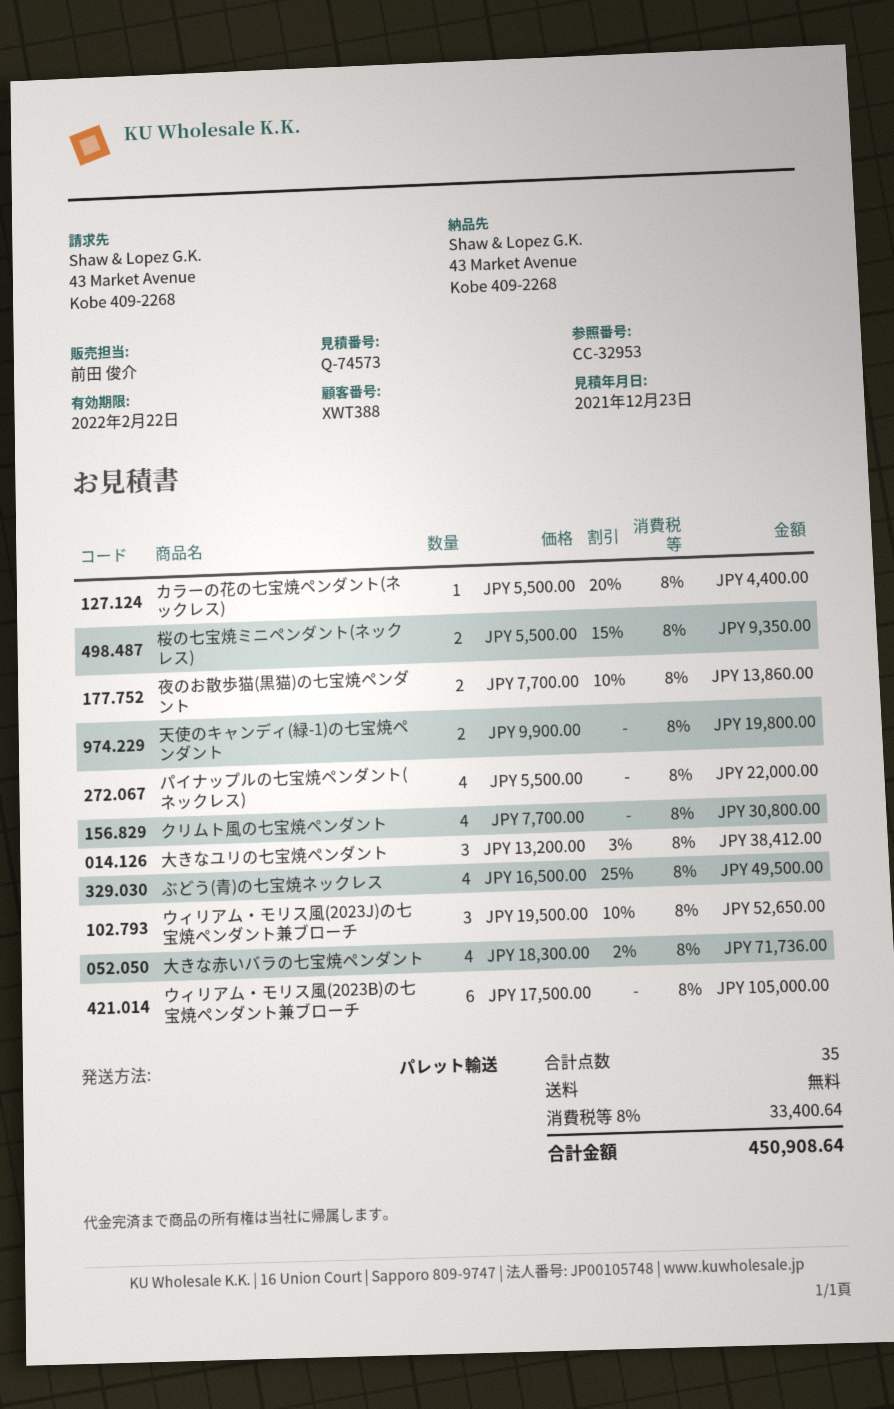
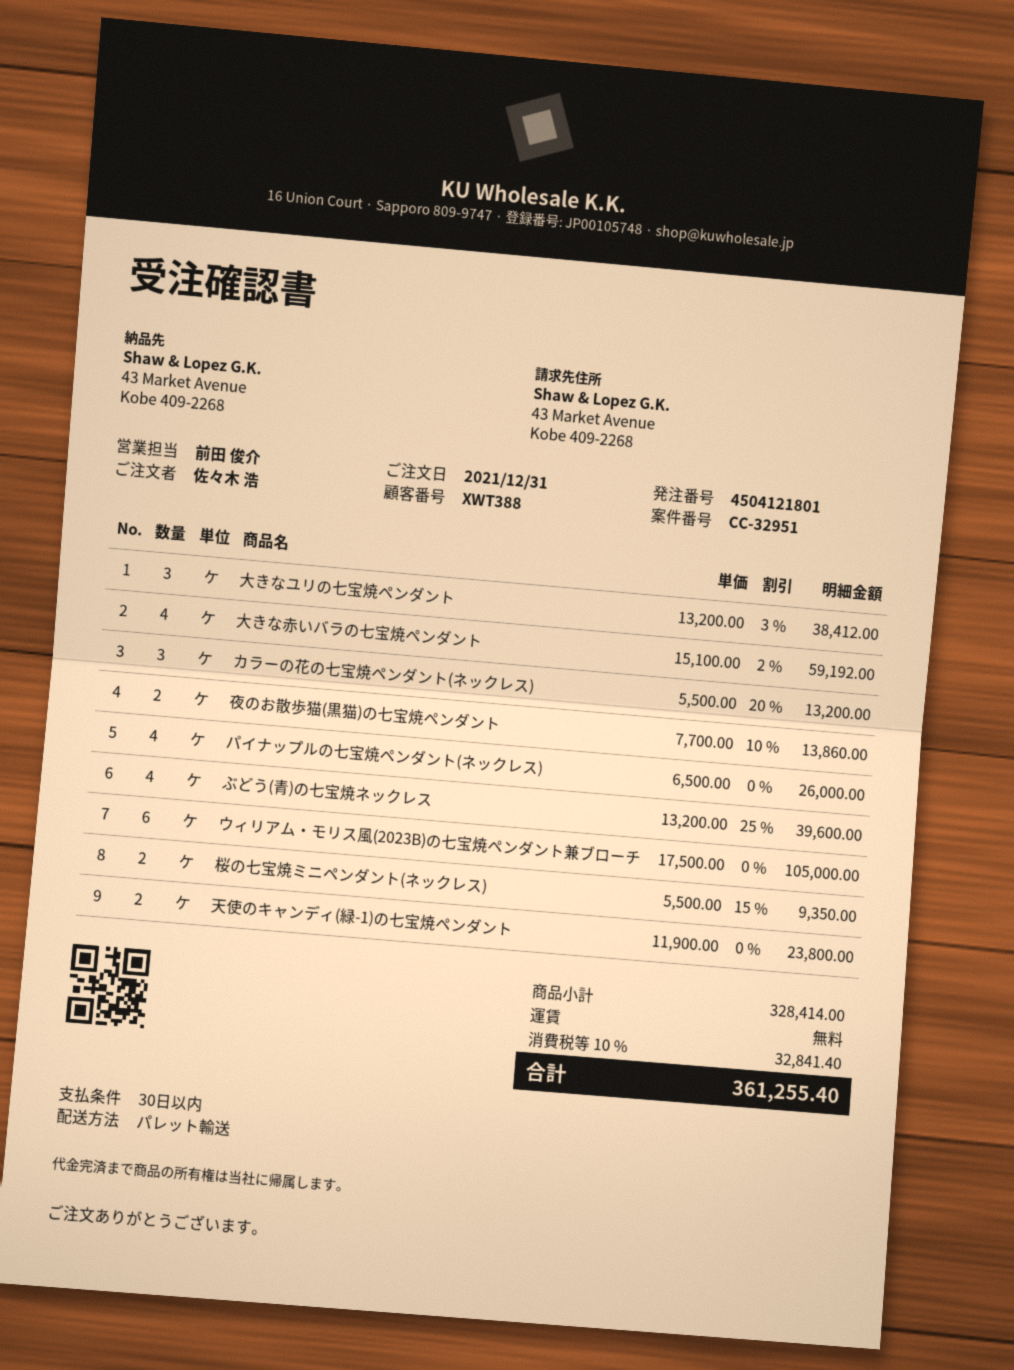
reference: CC-32953 -> CC-32951
カラーの花の七宝焼ペンダント(ネックレス): 1 x 5500.00 - 20% = 4400.00 -> 3 x 5500.00 - 20% = 13200.00
天使のキャンディ(緑-1)の七宝焼ペンダント: 2 x 9900.00 = 19800.00 -> 2 x 11900.00 = 23800.00
パイナップルの七宝焼ペンダント(ネックレス): 4 x 5500.00 = 22000.00 -> 4 x 6500.00 = 26000.00
クリムト風の七宝焼ペンダント: 4 x 7700.00 = 30800.00 -> none
ぶどう(青)の七宝焼ネックレス: 4 x 16500.00 - 25% = 49500.00 -> 4 x 13200.00 - 25% = 39600.00
ウィリアム・モリス風(2023J)の七宝焼ペンダント兼ブローチ: 3 x 19500.00 - 10% = 52650.00 -> none
大きな赤いバラの七宝焼ペンダント: 4 x 18300.00 - 2% = 71736.00 -> 4 x 15100.00 - 2% = 59192.00
tax: 8% = 33400.64 -> 10% = 32841.40
total: 450908.64 -> 361255.40

